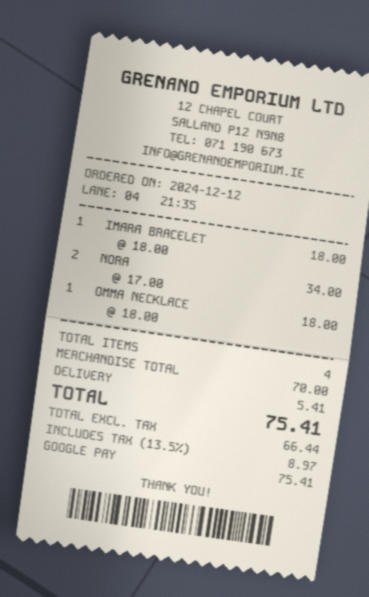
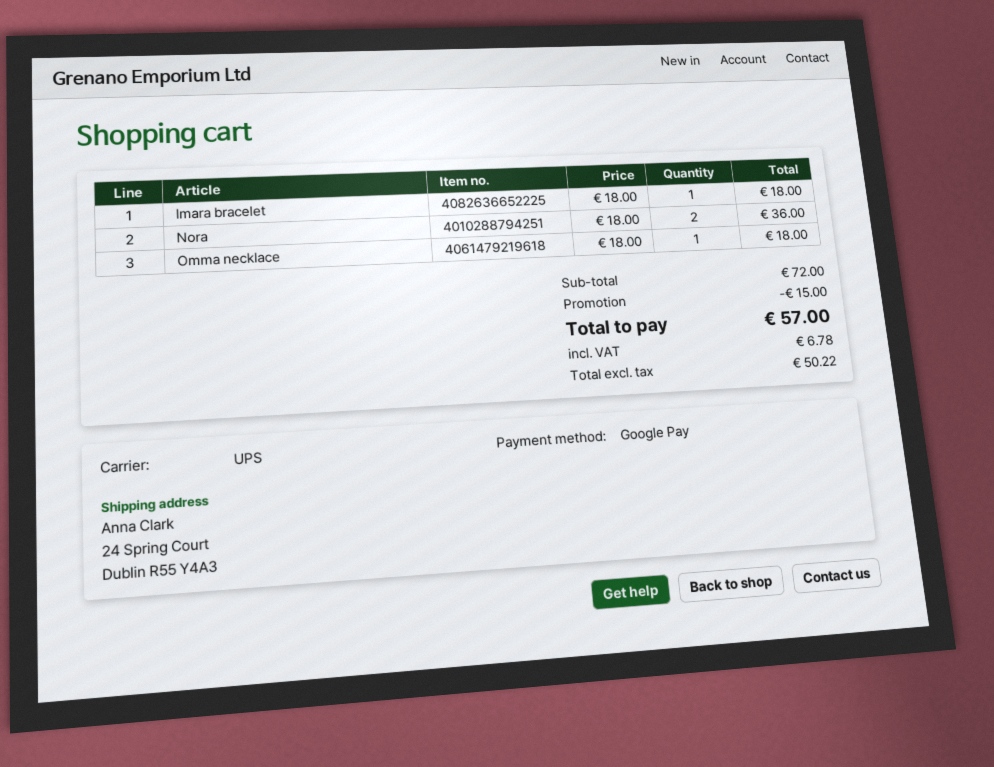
NORA: 2 x 17.00 = 34.00 -> 2 x 18.00 = 36.00
subtotal: 70.00 -> 72.00
discount: none -> 15.00
shipping: 5.41 -> none
net: 66.44 -> 50.22
tax: 8.97 -> 6.78
total: 75.41 -> 57.00

